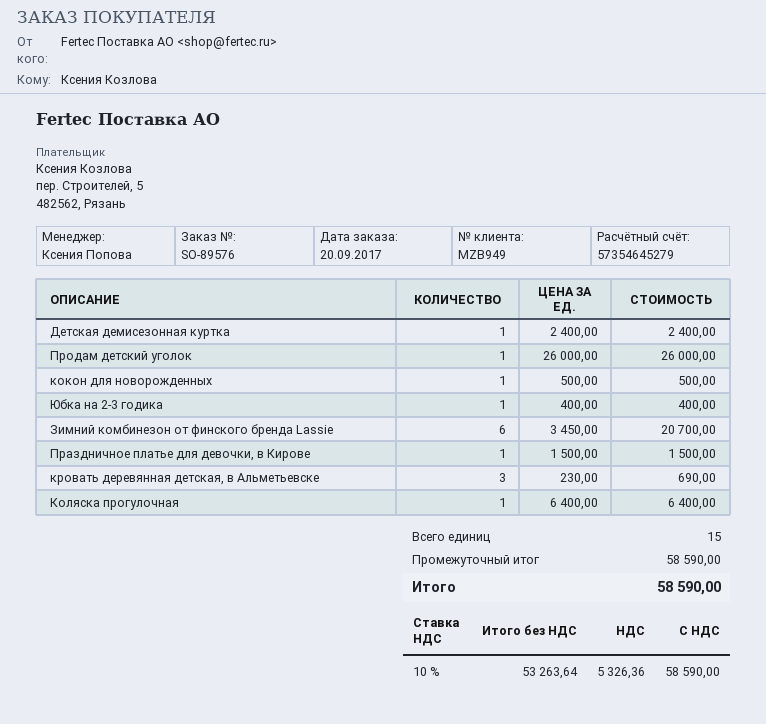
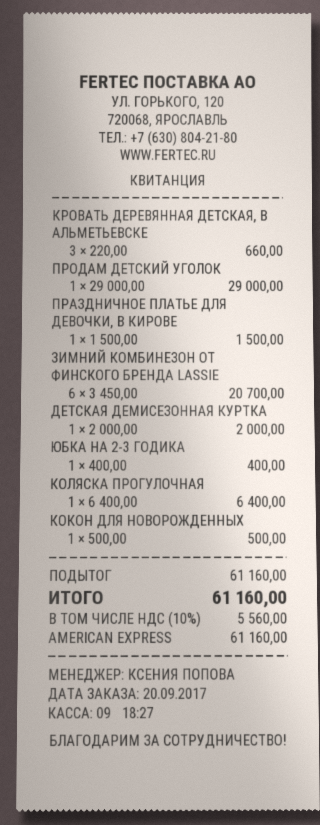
Детская демисезонная куртка: 1 x 2400.00 = 2400.00 -> 1 x 2000.00 = 2000.00
Продам детский уголок: 1 x 26000.00 = 26000.00 -> 1 x 29000.00 = 29000.00
кровать деревянная детская, в Альметьевске: 3 x 230.00 = 690.00 -> 3 x 220.00 = 660.00
subtotal: 58590.00 -> 61160.00
tax: 10% = 5326.36 -> 10% = 5560.00
total: 58590.00 -> 61160.00

